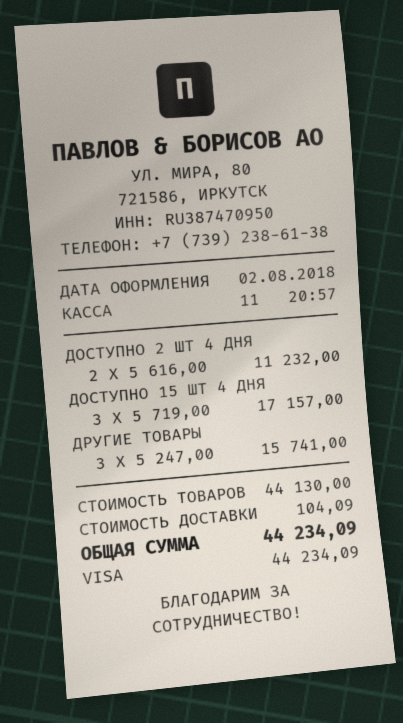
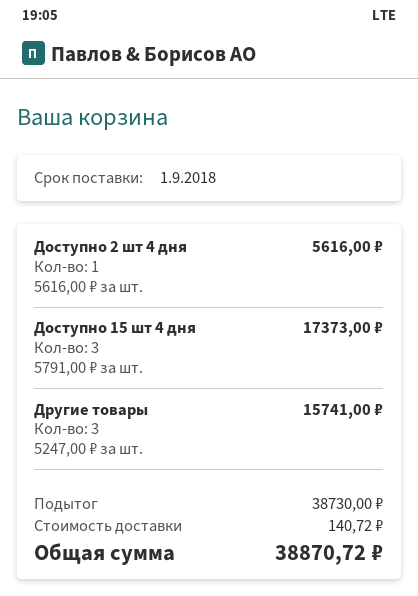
ДОСТУПНО 2 ШТ 4 ДНЯ: 2 x 5616.00 = 11232.00 -> 1 x 5616.00 = 5616.00
ДОСТУПНО 15 ШТ 4 ДНЯ: 3 x 5719.00 = 17157.00 -> 3 x 5791.00 = 17373.00
subtotal: 44130.00 -> 38730.00
shipping: 104.09 -> 140.72
total: 44234.09 -> 38870.72

